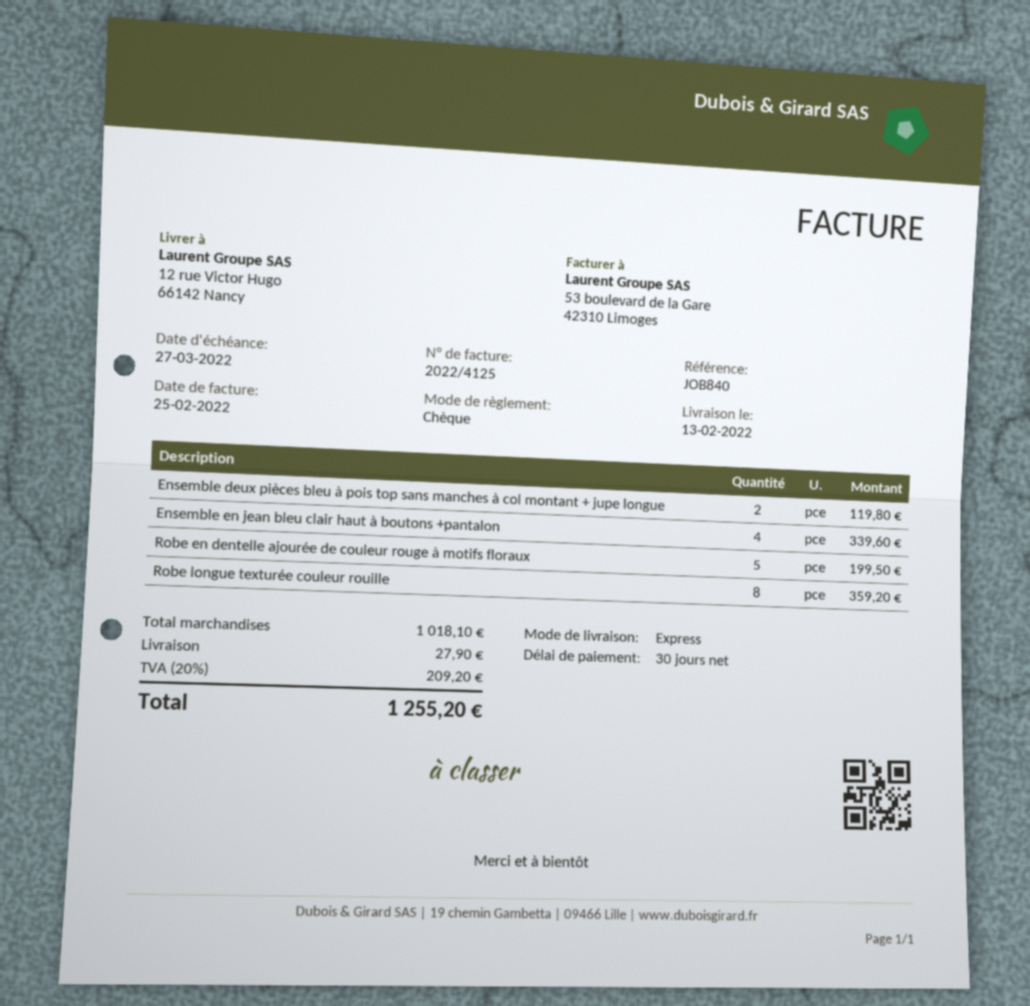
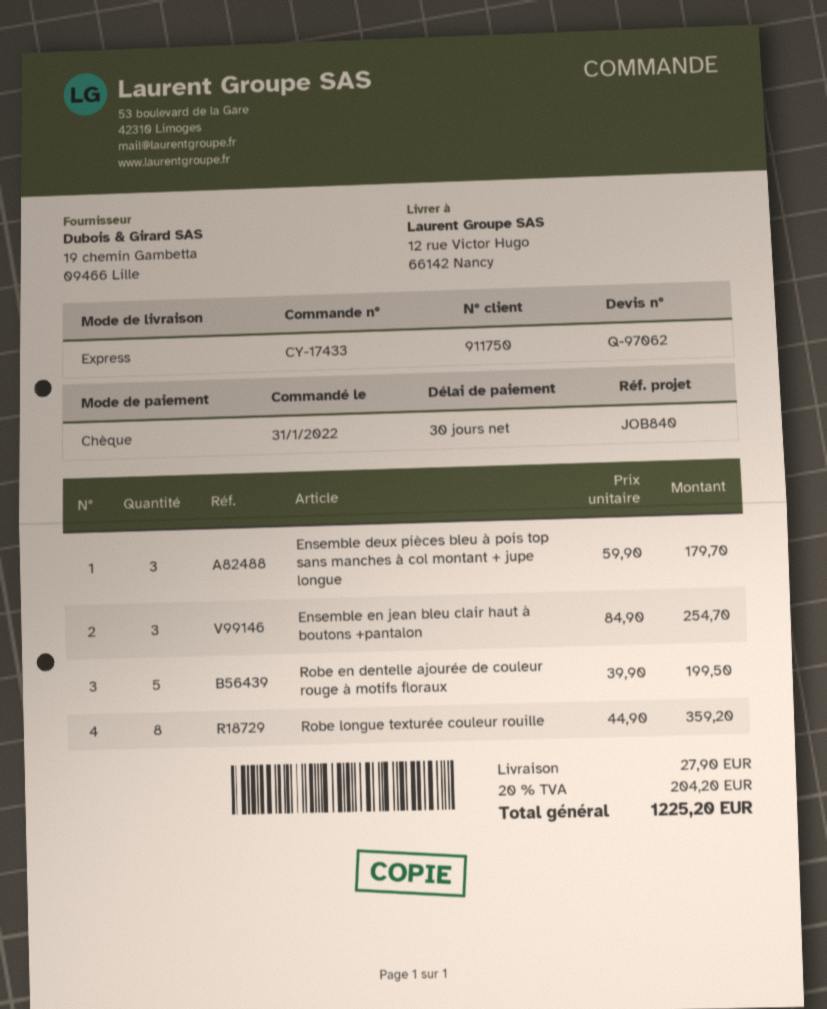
Ensemble deux pièces bleu à pois top sans manches à col montant + jupe longue: 2 for 119.80 -> 3 for 179.70
Ensemble en jean bleu clair haut à boutons +pantalon: 4 for 339.60 -> 3 for 254.70
tax: 20% = 209.20 -> 20% = 204.20
total: 1255.20 -> 1225.20

